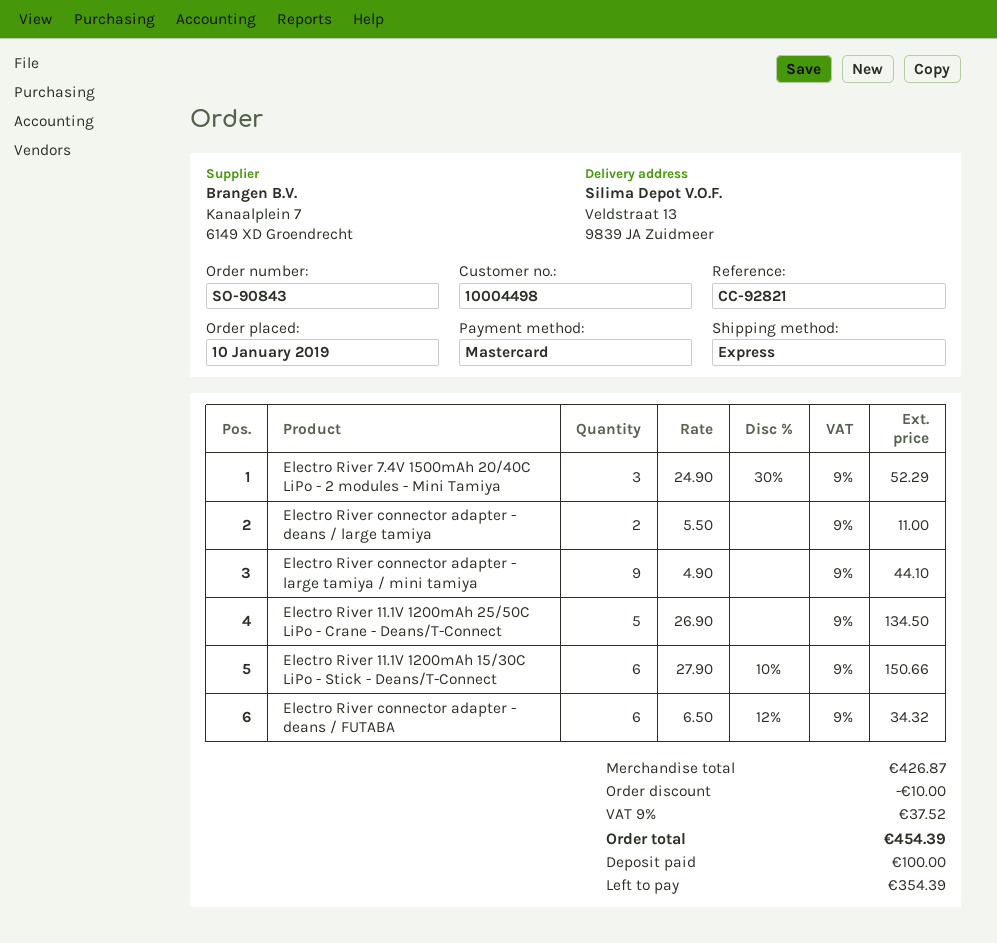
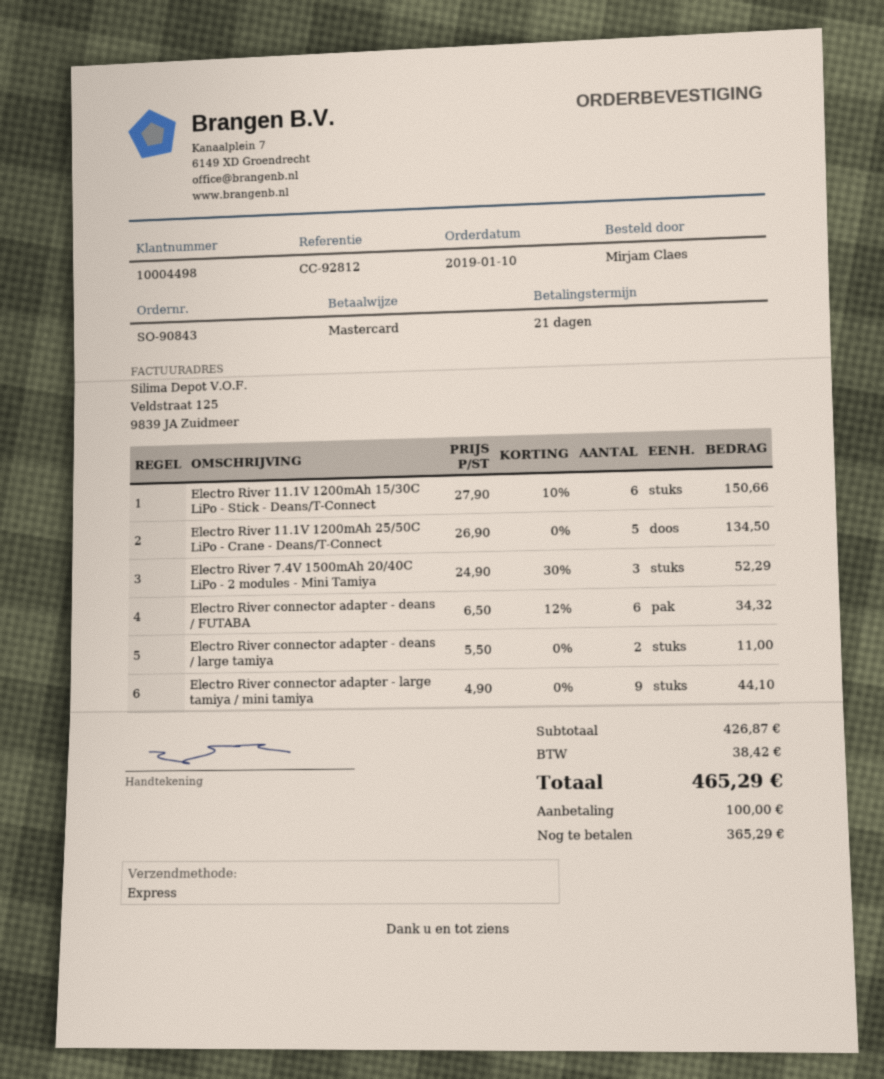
reference: CC-92821 -> CC-92812
discount: 10.00 -> none
tax: 37.52 -> 38.42
total: 454.39 -> 465.29
balance: 354.39 -> 365.29

